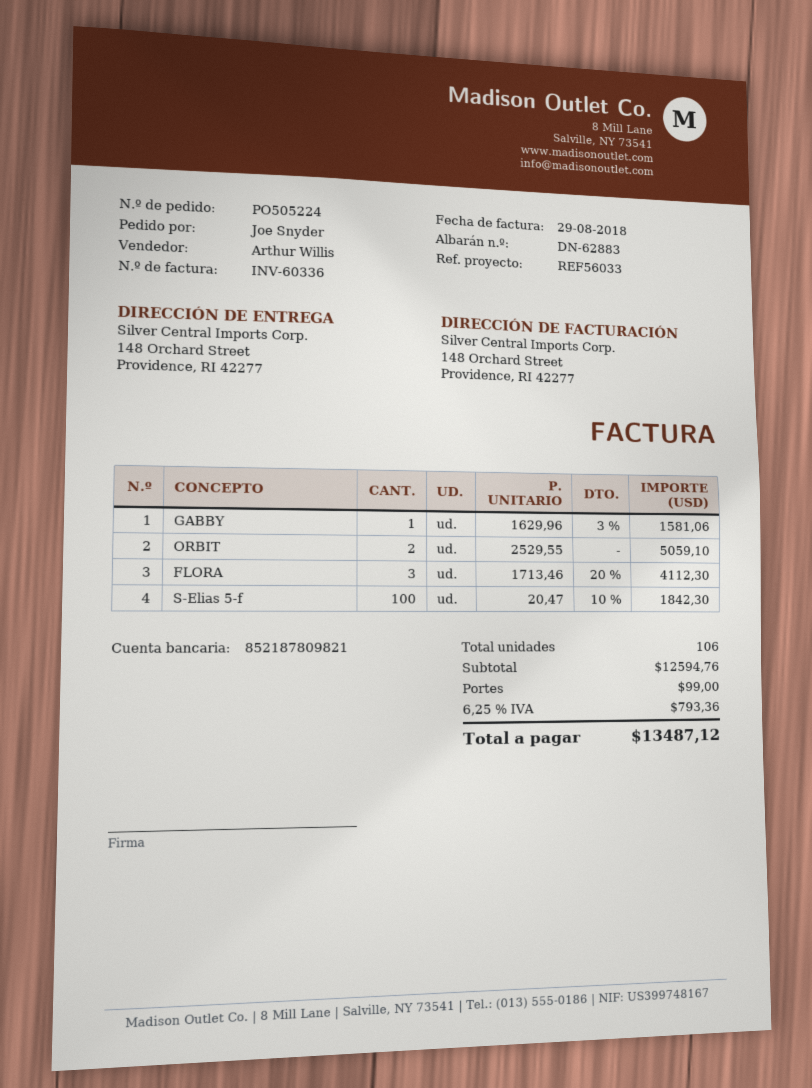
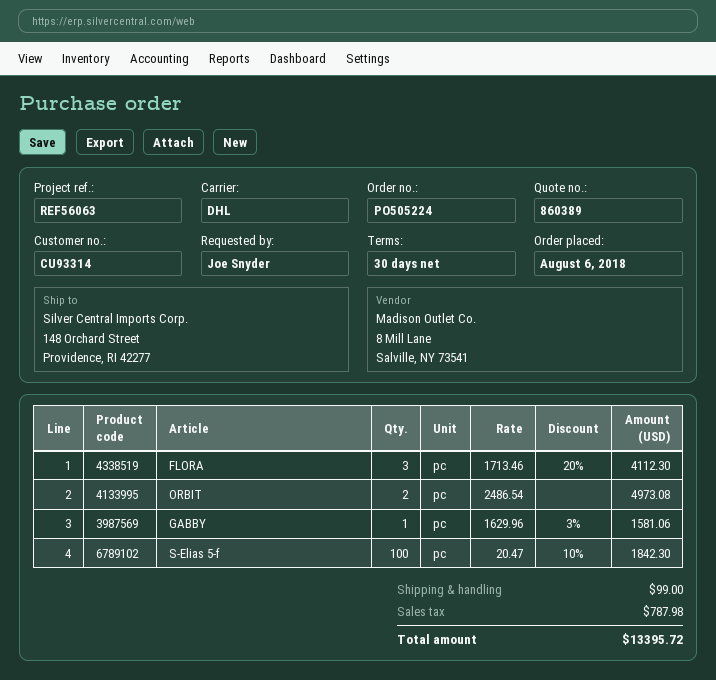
reference: REF56033 -> REF56063
ORBIT: 2 x 2529.55 = 5059.10 -> 2 x 2486.54 = 4973.08
tax: 793.36 -> 787.98
total: 13487.12 -> 13395.72

